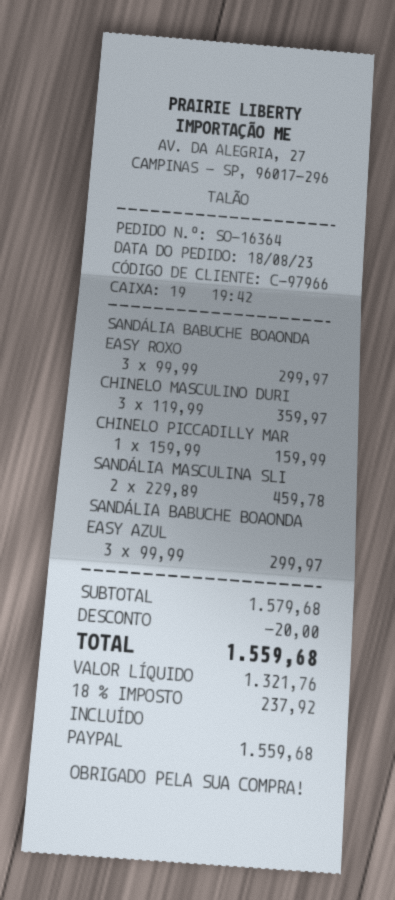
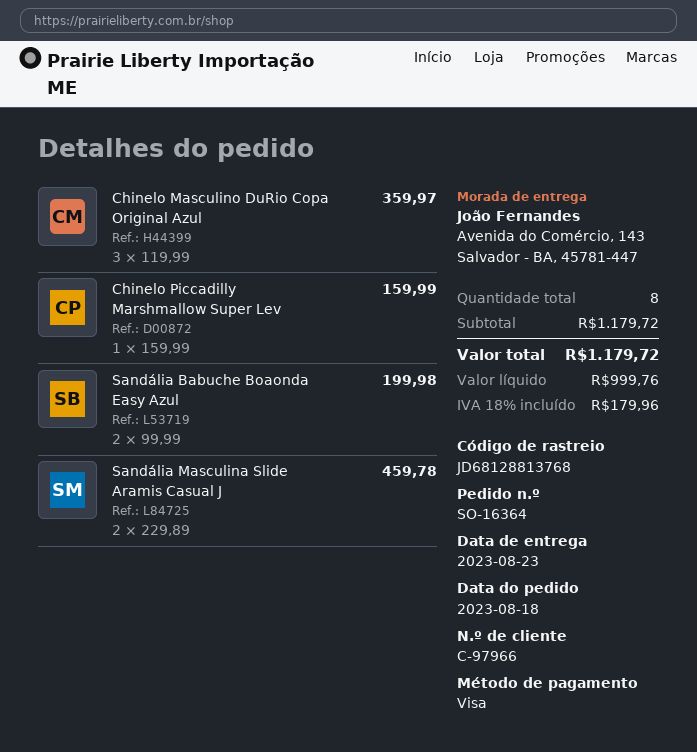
payment method: PayPal -> Visa
SANDÁLIA BABUCHE BOAONDA EASY ROXO: 3 x 99.99 = 299.97 -> none
SANDÁLIA BABUCHE BOAONDA EASY AZUL: 3 x 99.99 = 299.97 -> 2 x 99.99 = 199.98
subtotal: 1579.68 -> 1179.72
discount: 20.00 -> none
net: 1321.76 -> 999.76
tax: 18% = 237.92 -> 18% = 179.96
total: 1559.68 -> 1179.72

